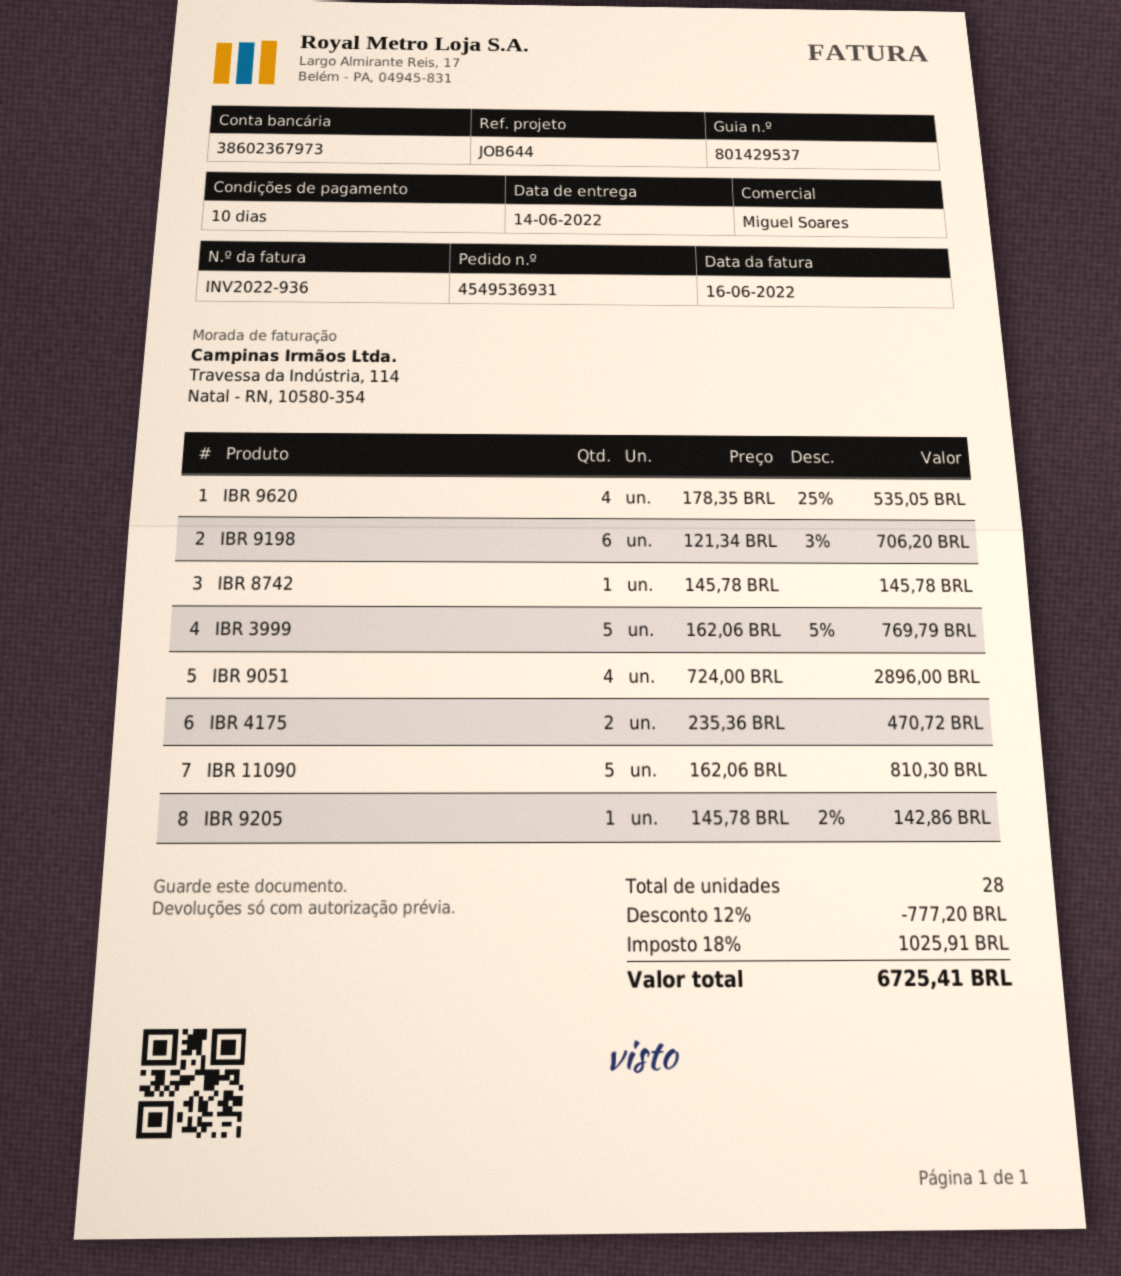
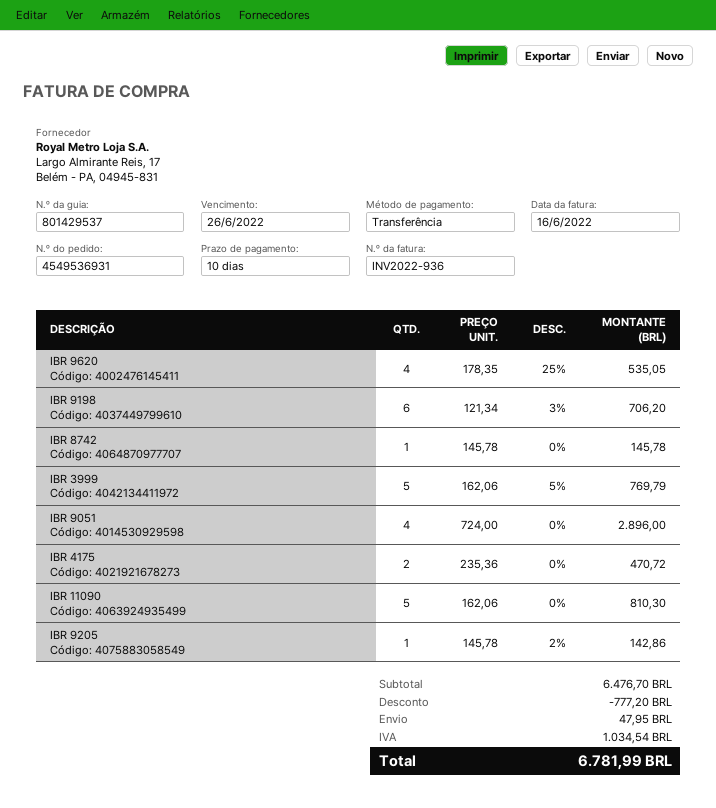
shipping: none -> 47.95
tax: 1025.91 -> 1034.54
total: 6725.41 -> 6781.99

